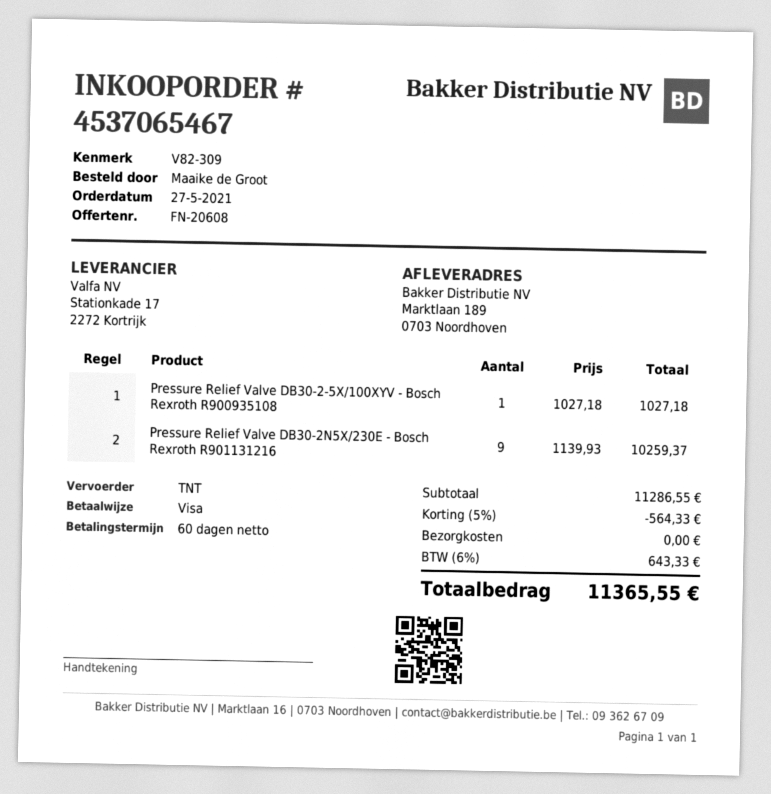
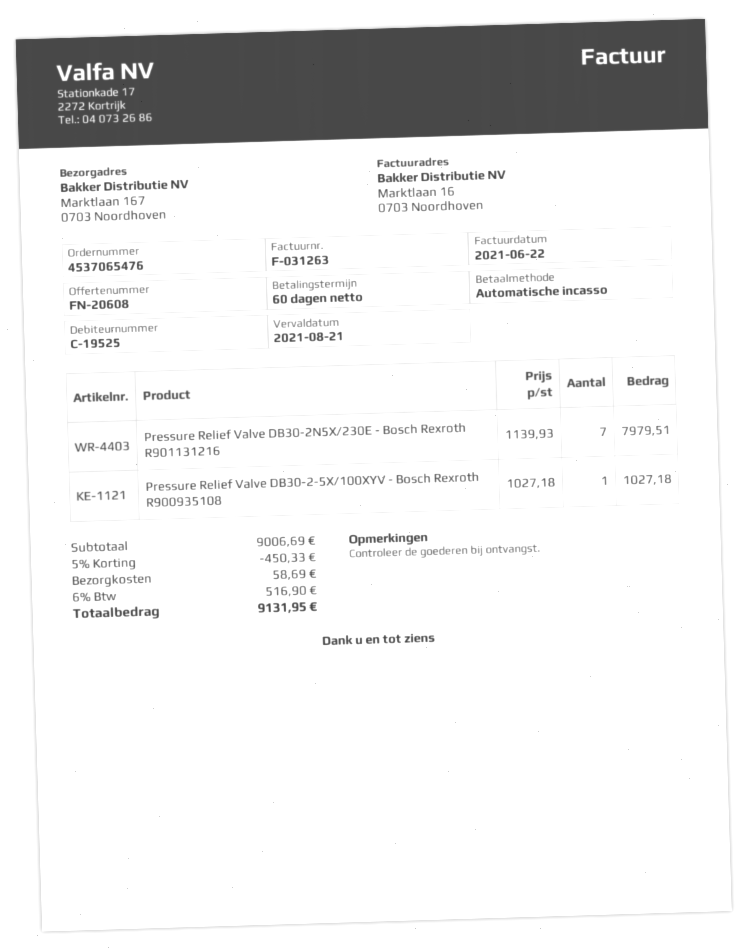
order number: 4537065467 -> 4537065476
payment method: Visa -> direct debit
ship to: Marktlaan 189, 0703 Noordhoven -> Marktlaan 167, 0703 Noordhoven
Pressure Relief Valve DB30-2N5X/230E - Bosch Rexroth R901131216: 9 x 1139.93 = 10259.37 -> 7 x 1139.93 = 7979.51
subtotal: 11286.55 -> 9006.69
discount: 5% = 564.33 -> 5% = 450.33
shipping: 0.00 -> 58.69
tax: 6% = 643.33 -> 6% = 516.90
total: 11365.55 -> 9131.95

